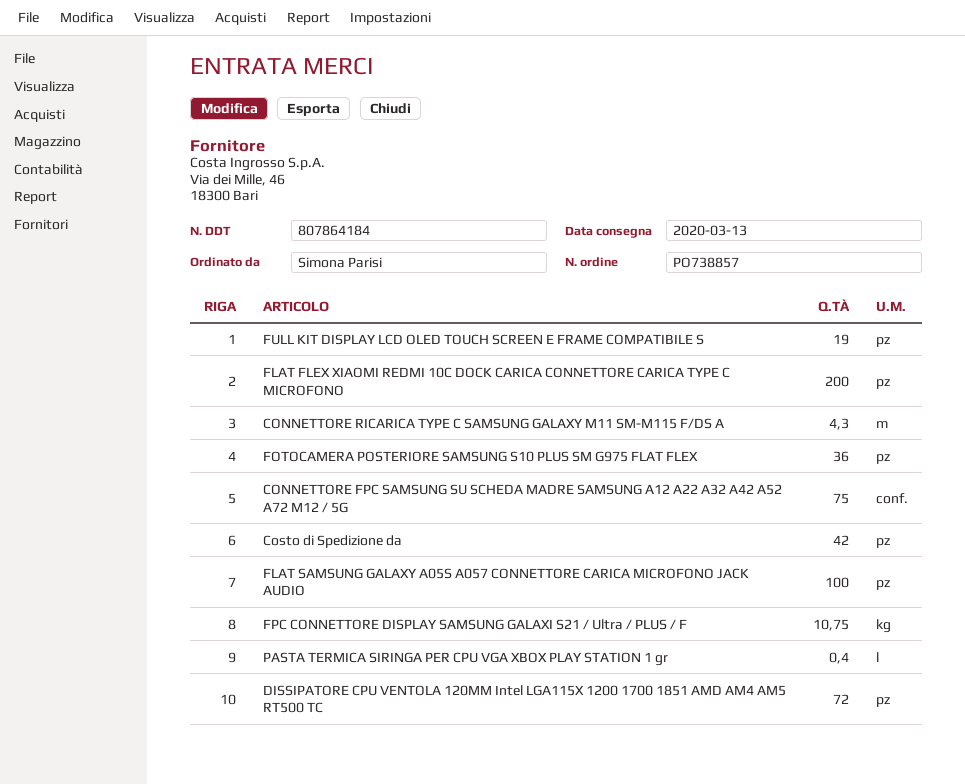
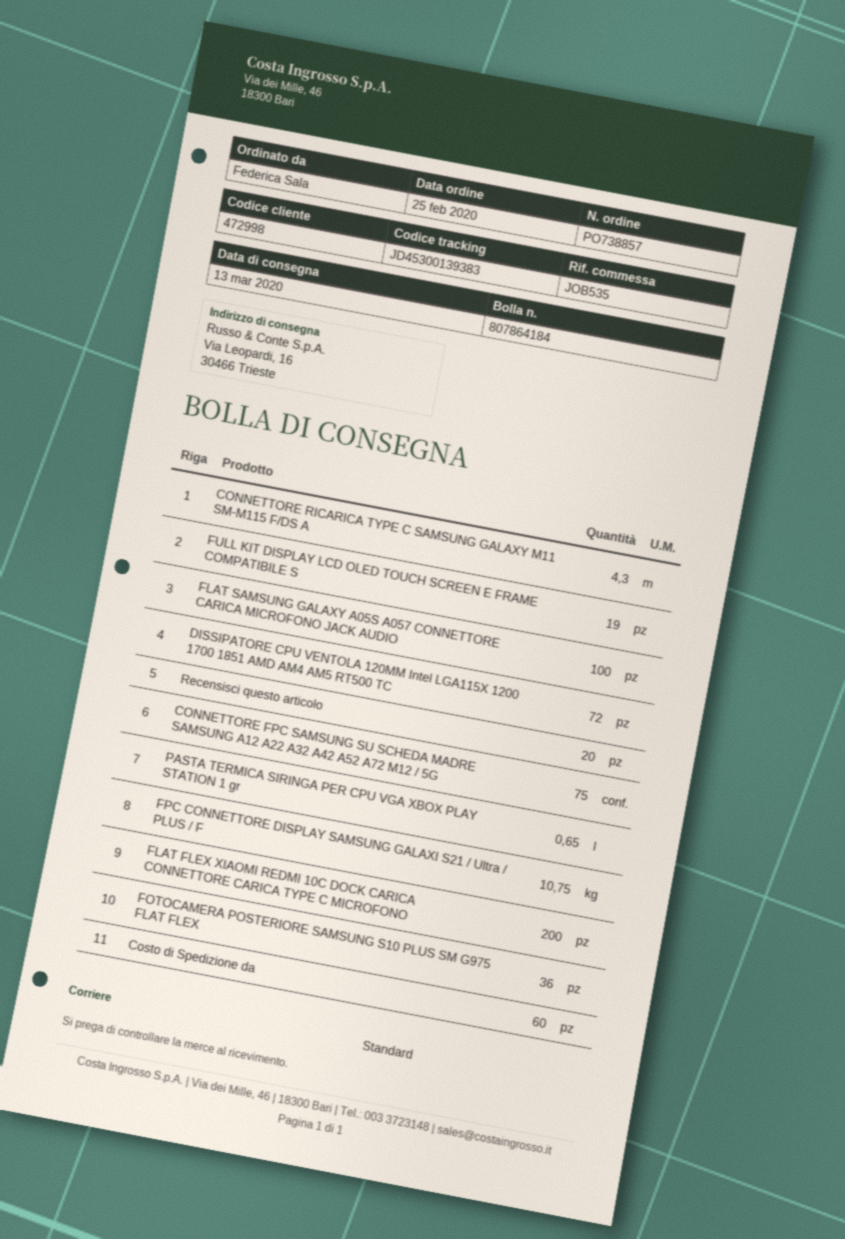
ordered by: Simona Parisi -> Federica Sala
Costo di Spedizione da: 42 -> 60
PASTA TERMICA SIRINGA PER CPU VGA XBOX PLAY STATION 1 gr: 0.4 -> 0.65
Recensisci questo articolo: none -> 20

